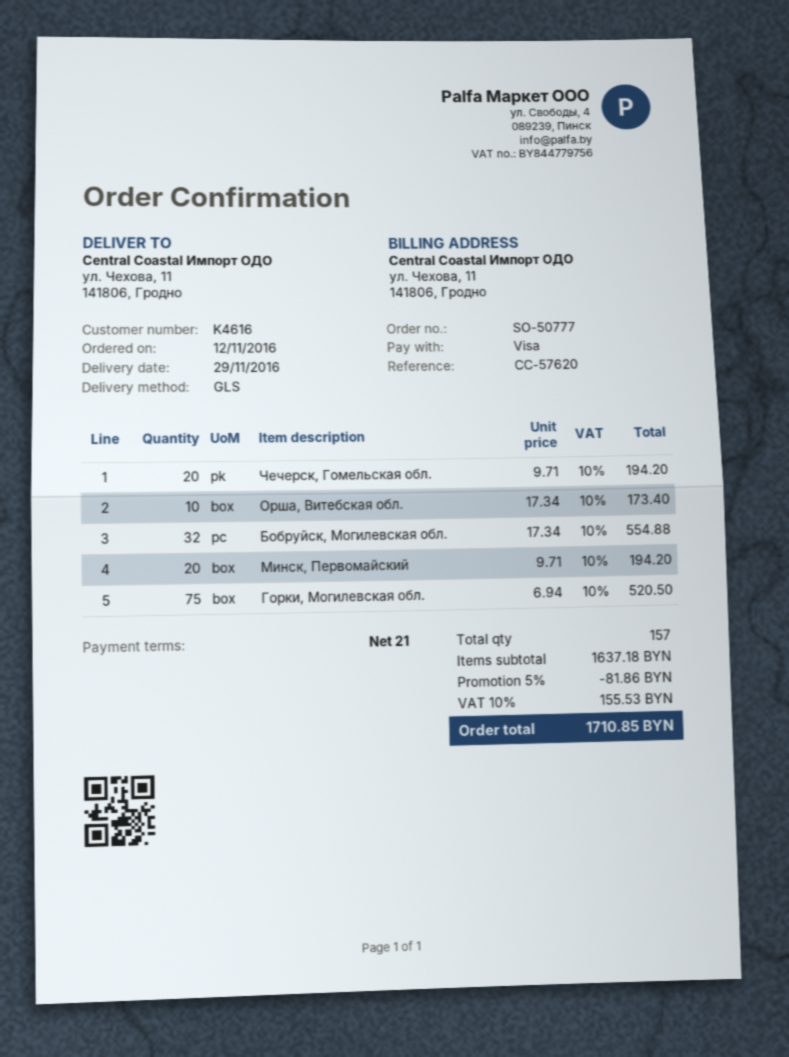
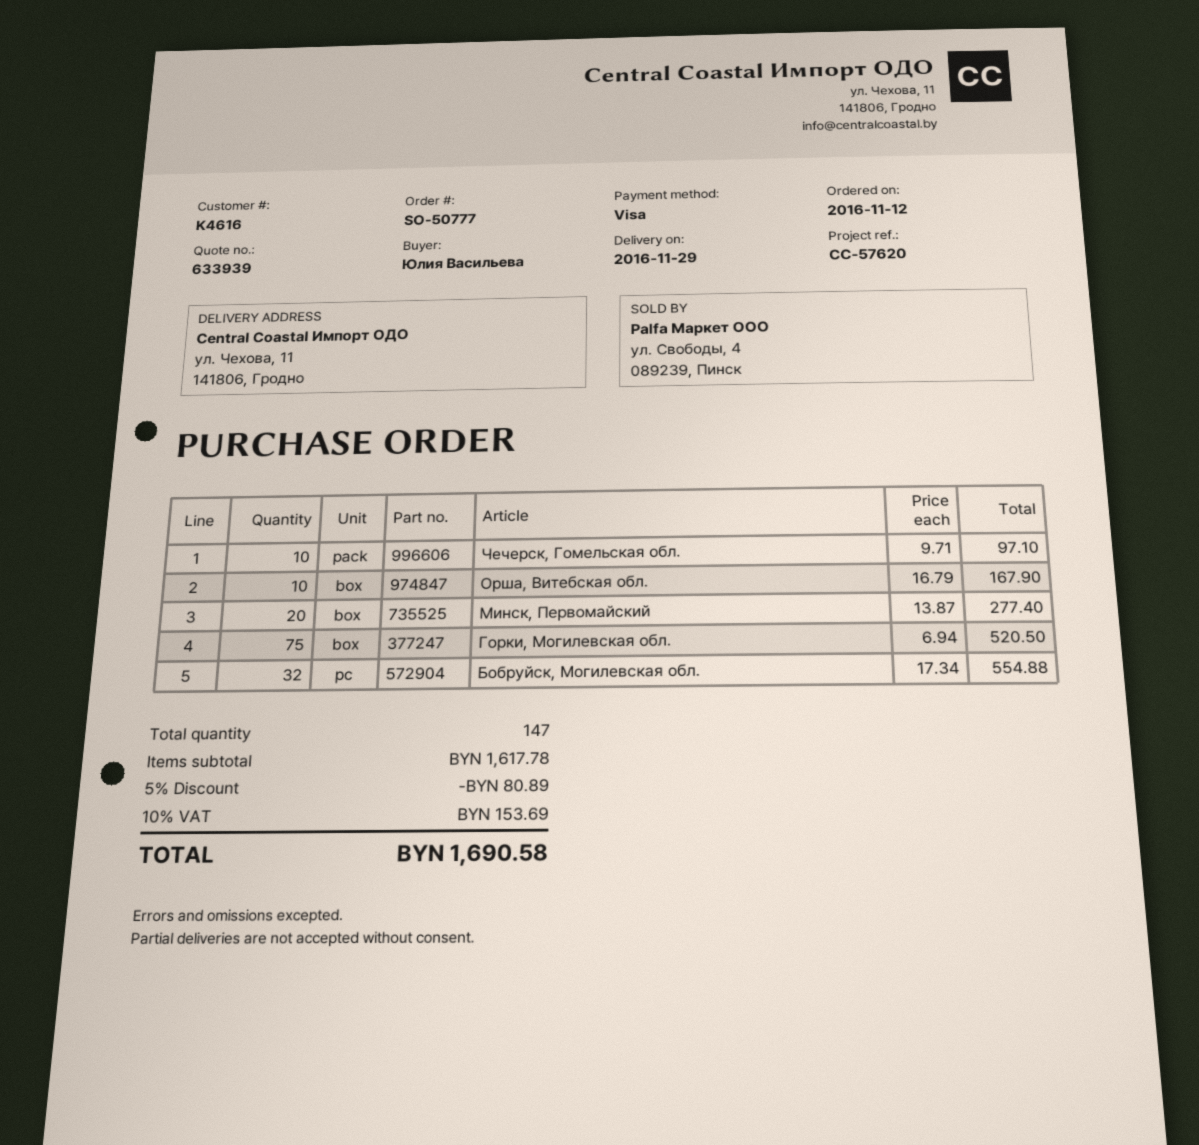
Чечерск, Гомельская обл.: 20 x 9.71 = 194.20 -> 10 x 9.71 = 97.10
Орша, Витебская обл.: 10 x 17.34 = 173.40 -> 10 x 16.79 = 167.90
Минск, Первомайский: 20 x 9.71 = 194.20 -> 20 x 13.87 = 277.40
total quantity: 157 -> 147
subtotal: 1637.18 -> 1617.78
discount: 5% = 81.86 -> 5% = 80.89
tax: 10% = 155.53 -> 10% = 153.69
total: 1710.85 -> 1690.58

